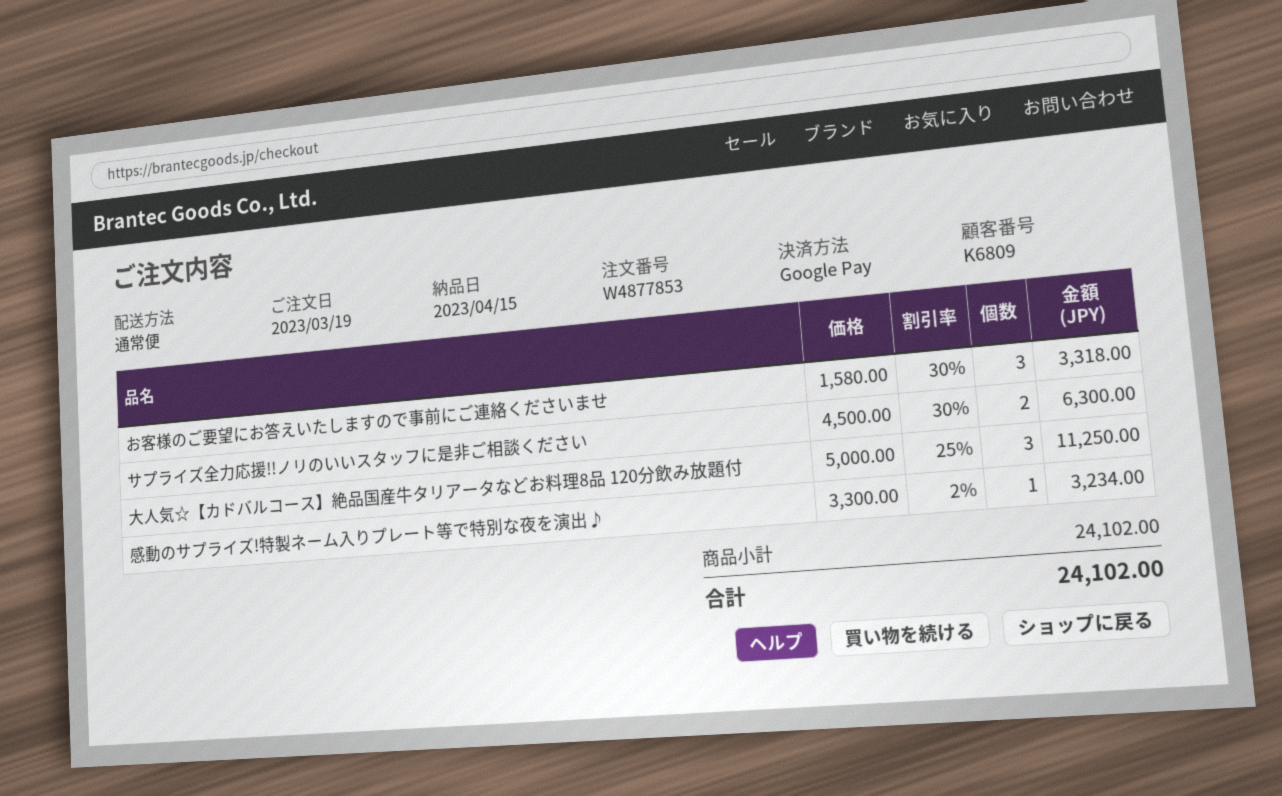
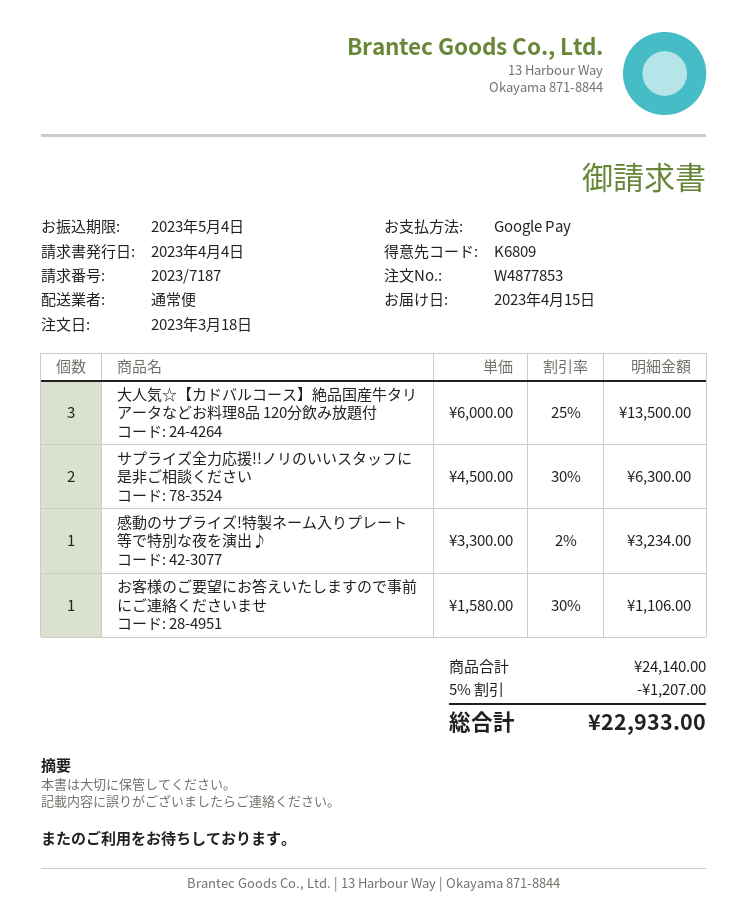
order date: 2023-03-19 -> 2023-03-18
お客様のご要望にお答えいたしますので事前にご連絡くださいませ: 3 x 1580.00 - 30% = 3318.00 -> 1 x 1580.00 - 30% = 1106.00
大人気☆【カドバルコース】絶品国産牛タリアータなどお料理8品 120分飲み放題付: 3 x 5000.00 - 25% = 11250.00 -> 3 x 6000.00 - 25% = 13500.00
subtotal: 24102.00 -> 24140.00
discount: none -> 5% = 1207.00
total: 24102.00 -> 22933.00

